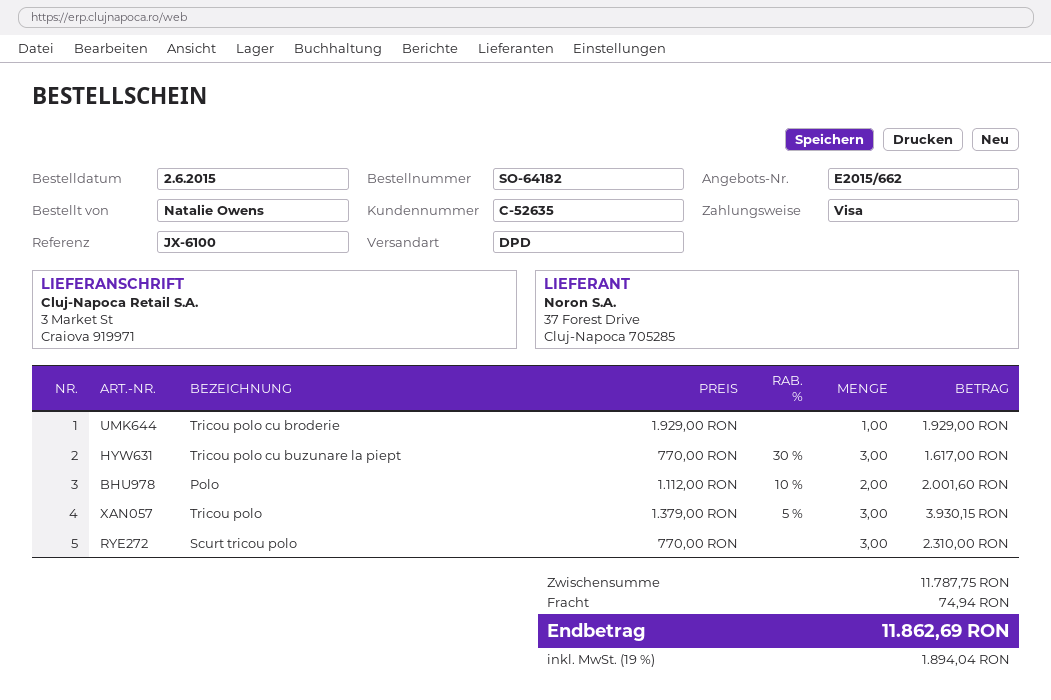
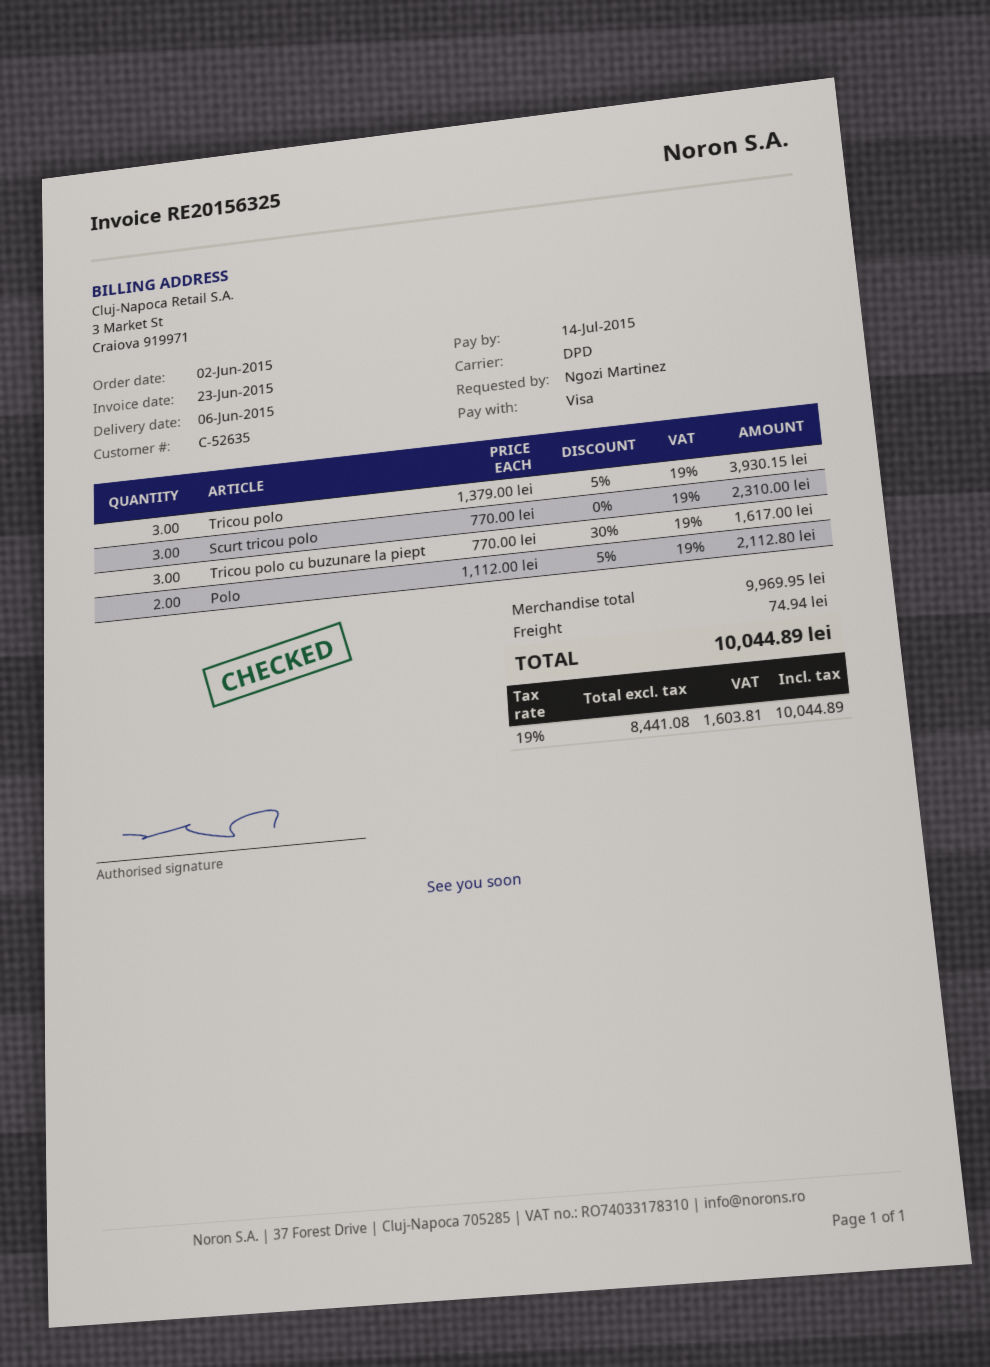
ordered by: Natalie Owens -> Ngozi Martinez
Tricou polo cu broderie: 1 x 1929.00 = 1929.00 -> none
Polo: 2 x 1112.00 - 10% = 2001.60 -> 2 x 1112.00 - 5% = 2112.80
subtotal: 11787.75 -> 9969.95
tax: 19% = 1894.04 -> 19% = 1603.81
total: 11862.69 -> 10044.89

